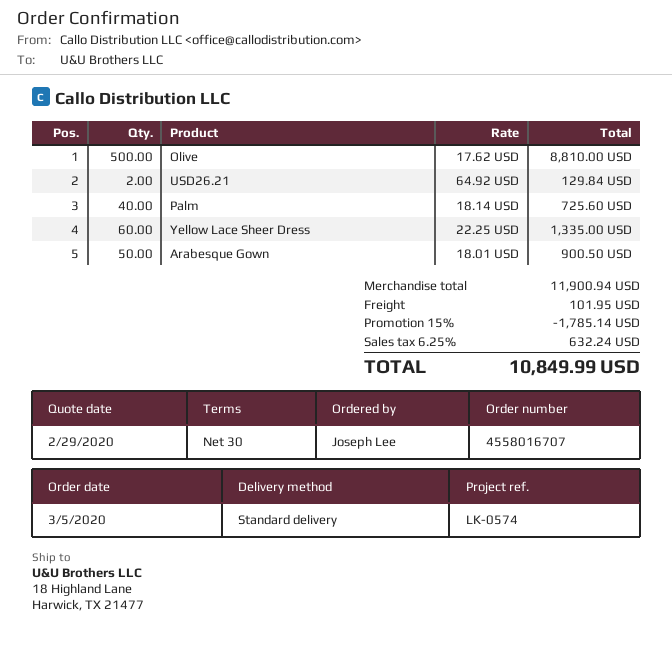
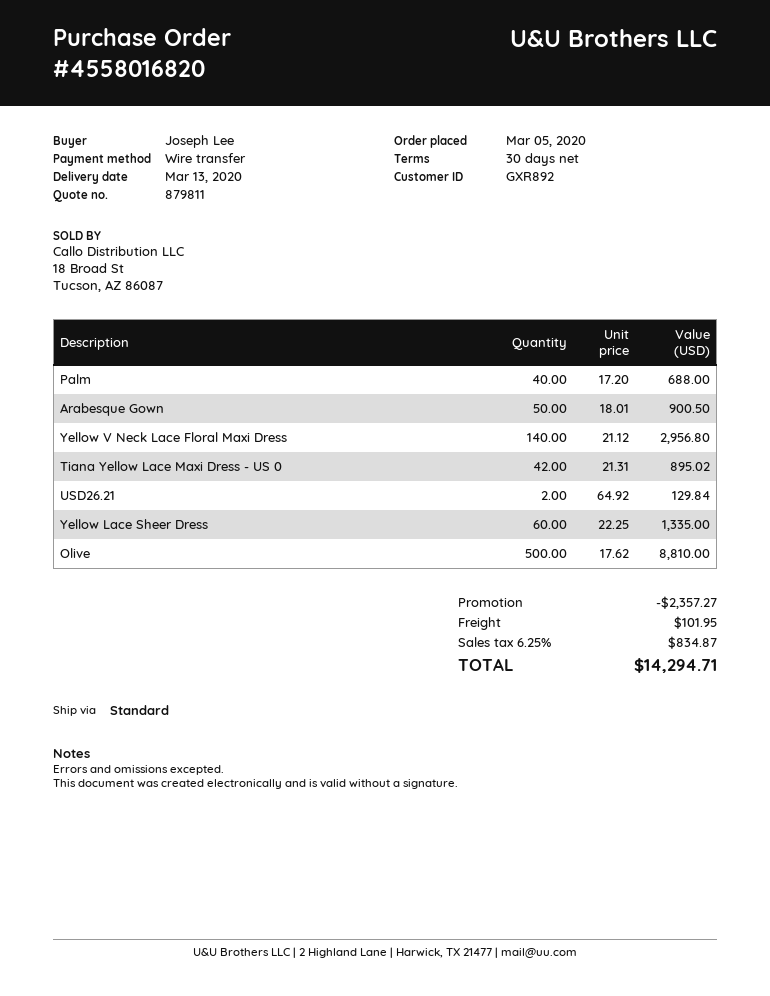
order number: 4558016707 -> 4558016820
Palm: 40 x 18.14 = 725.60 -> 40 x 17.20 = 688.00
Yellow V Neck Lace Floral Maxi Dress: none -> 140 x 21.12 = 2956.80
Tiana Yellow Lace Maxi Dress - US 0: none -> 42 x 21.31 = 895.02
discount: 1785.14 -> 2357.27
tax: 6.25% = 632.24 -> 6.25% = 834.87
total: 10849.99 -> 14294.71

